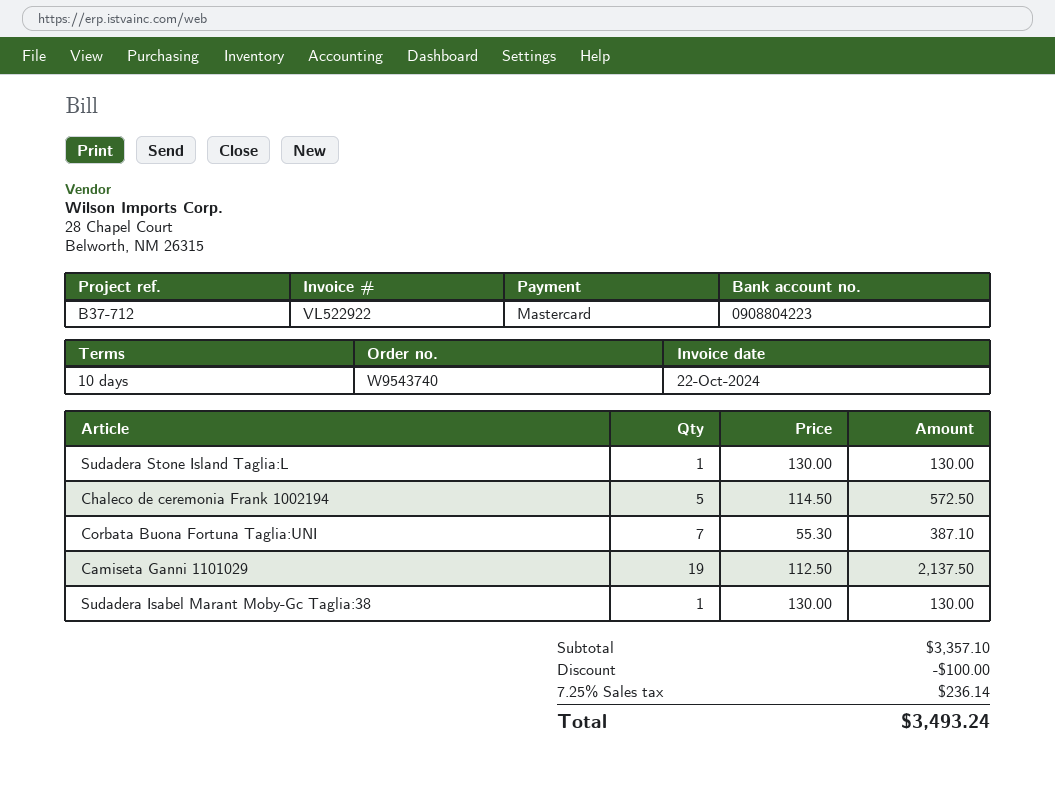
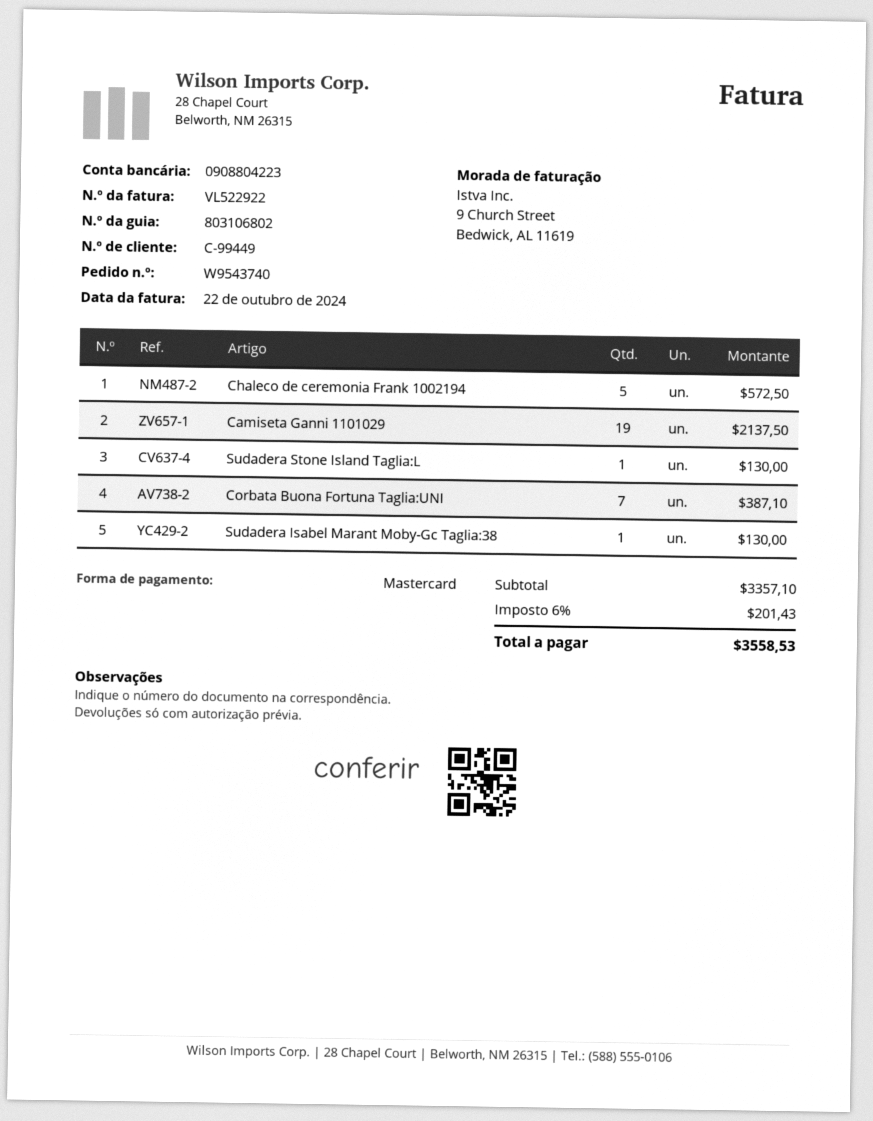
discount: 100.00 -> none
tax: 7.25% = 236.14 -> 6% = 201.43
total: 3493.24 -> 3558.53

